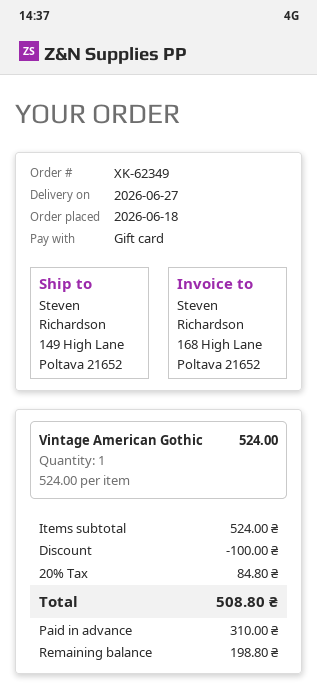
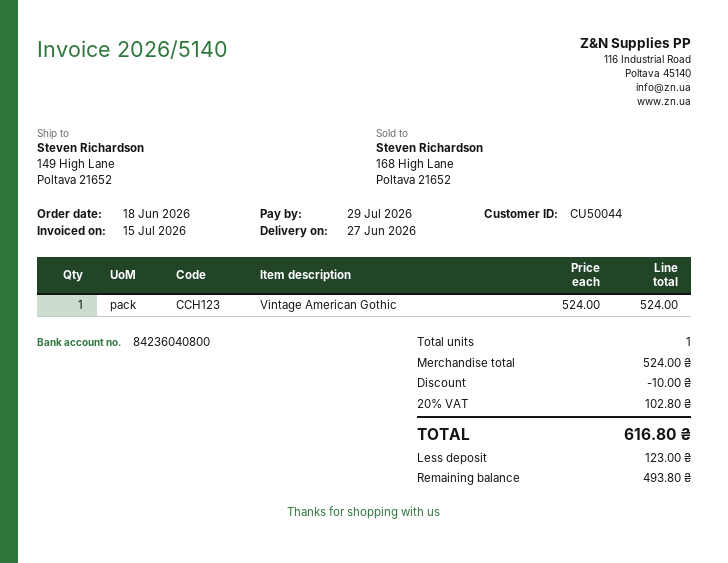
discount: 100.00 -> 10.00
tax: 20% = 84.80 -> 20% = 102.80
total: 508.80 -> 616.80
deposit: 310.00 -> 123.00
balance: 198.80 -> 493.80

